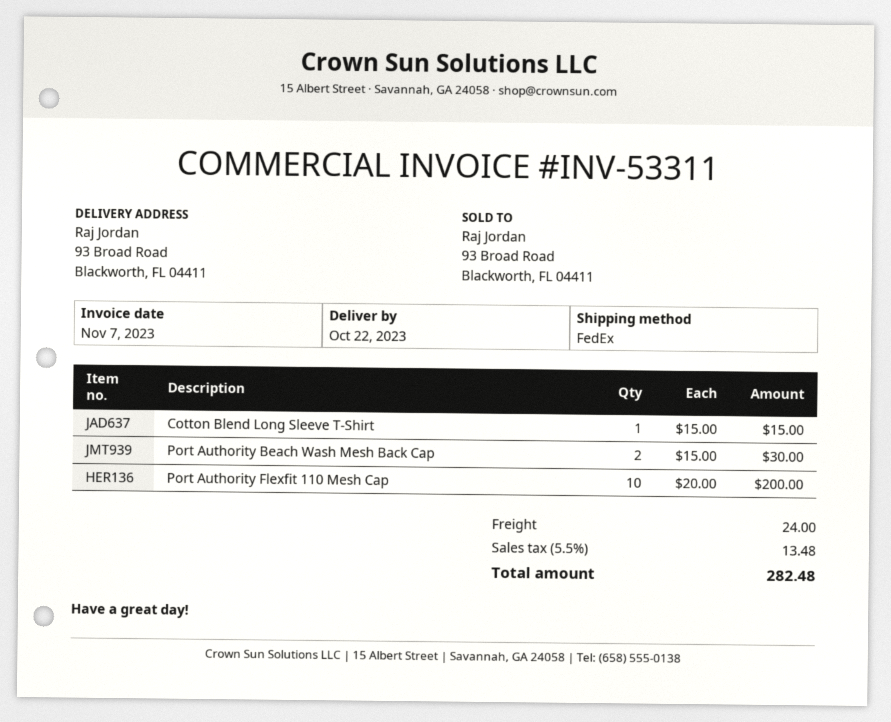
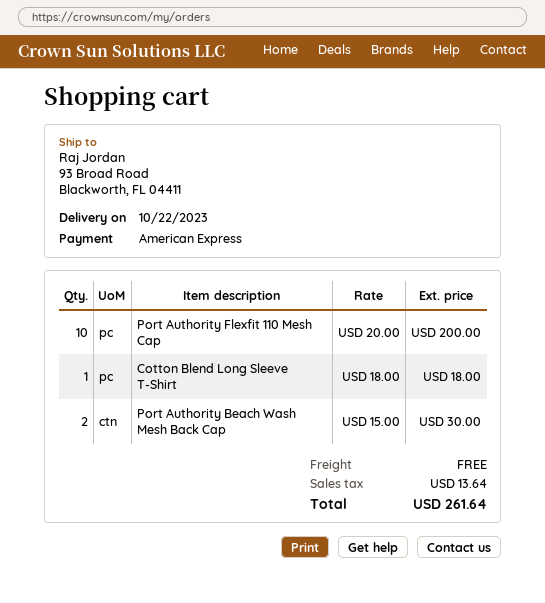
Cotton Blend Long Sleeve T-Shirt: 1 x 15.00 = 15.00 -> 1 x 18.00 = 18.00
shipping: 24.00 -> 0.00
tax: 13.48 -> 13.64
total: 282.48 -> 261.64

